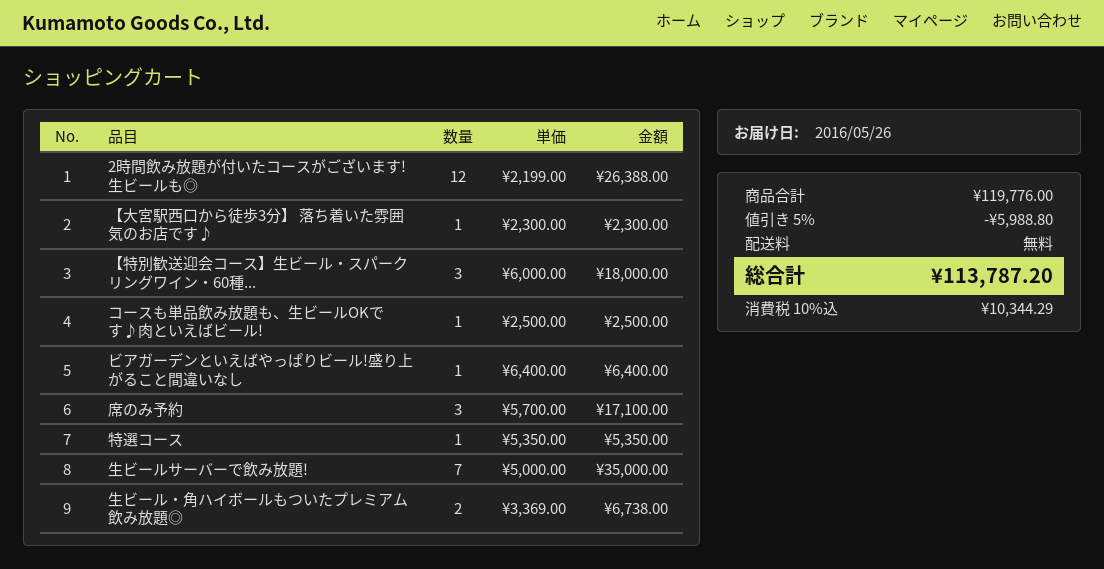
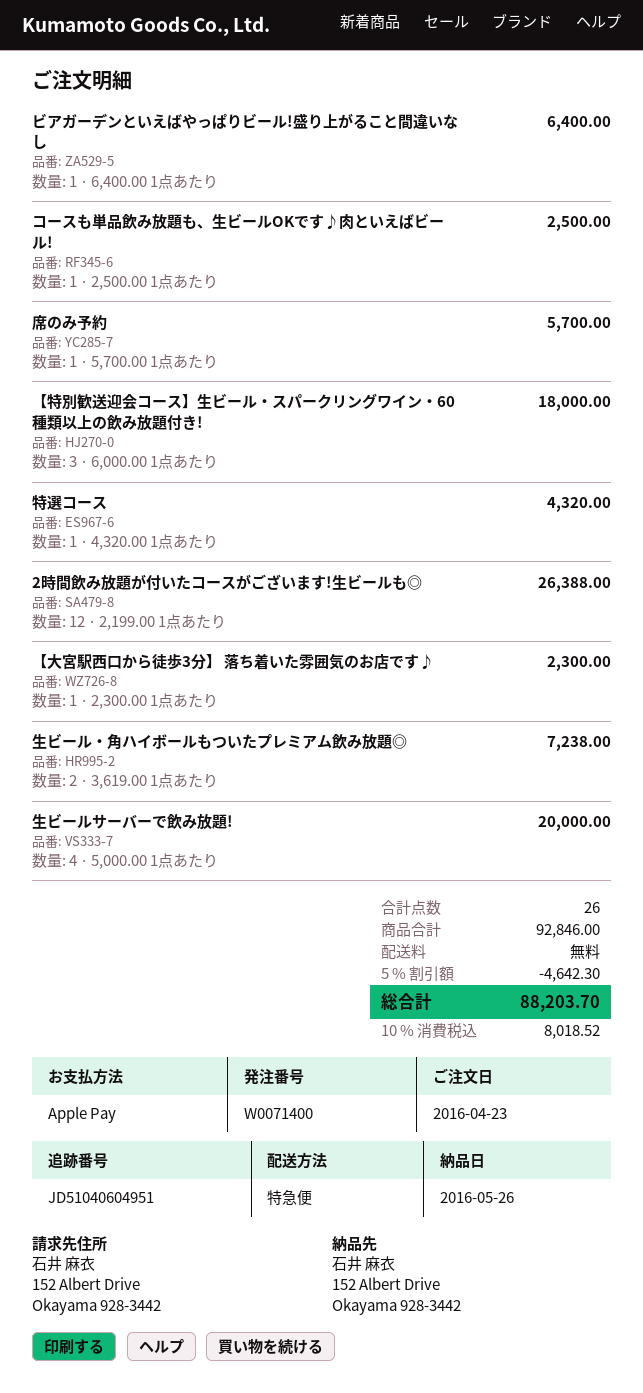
席のみ予約: 3 x 5700.00 = 17100.00 -> 1 x 5700.00 = 5700.00
特選コース: 1 x 5350.00 = 5350.00 -> 1 x 4320.00 = 4320.00
生ビールサーバーで飲み放題!: 7 x 5000.00 = 35000.00 -> 4 x 5000.00 = 20000.00
生ビール・角ハイボールもついたプレミアム飲み放題◎: 2 x 3369.00 = 6738.00 -> 2 x 3619.00 = 7238.00
subtotal: 119776.00 -> 92846.00
discount: 5% = 5988.80 -> 5% = 4642.30
tax: 10% = 10344.29 -> 10% = 8018.52
total: 113787.20 -> 88203.70

